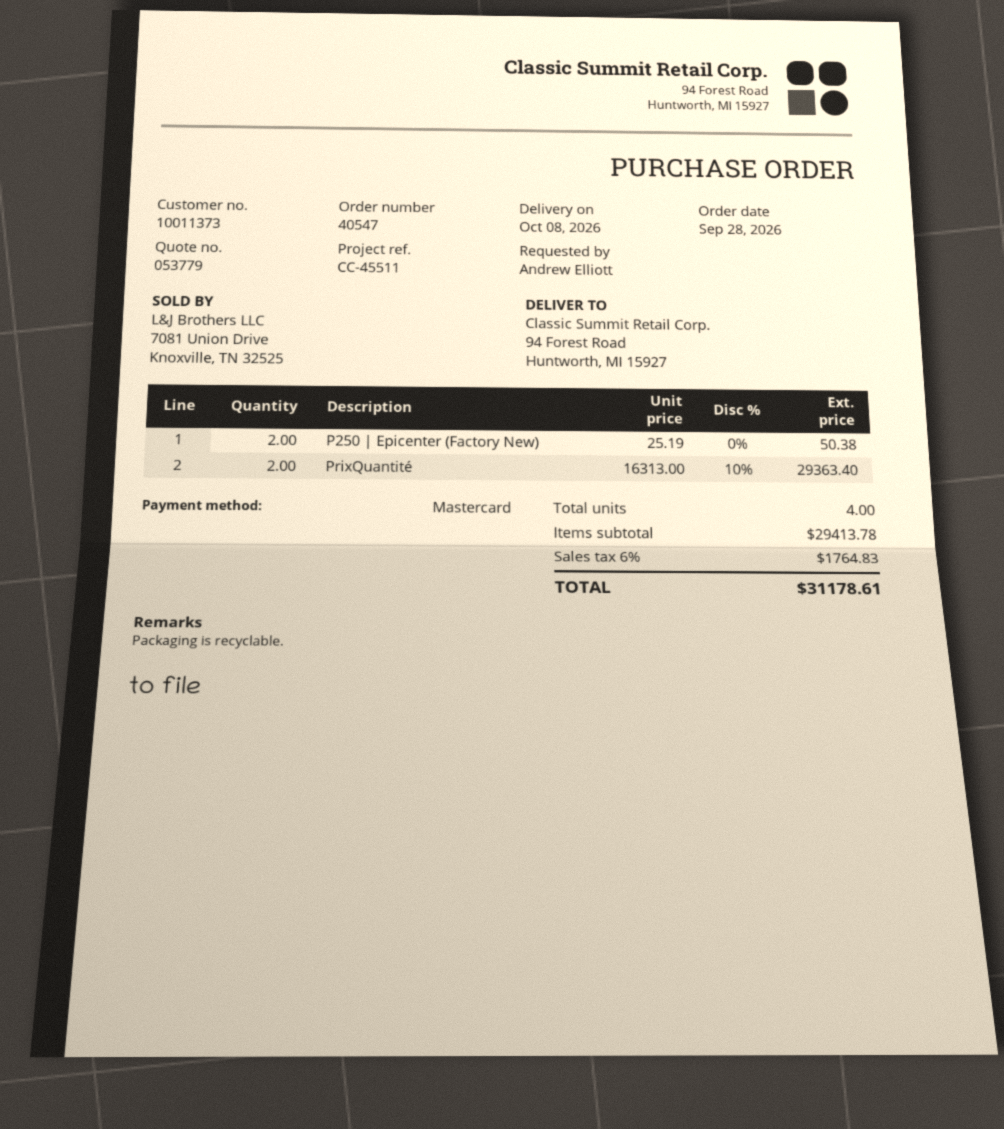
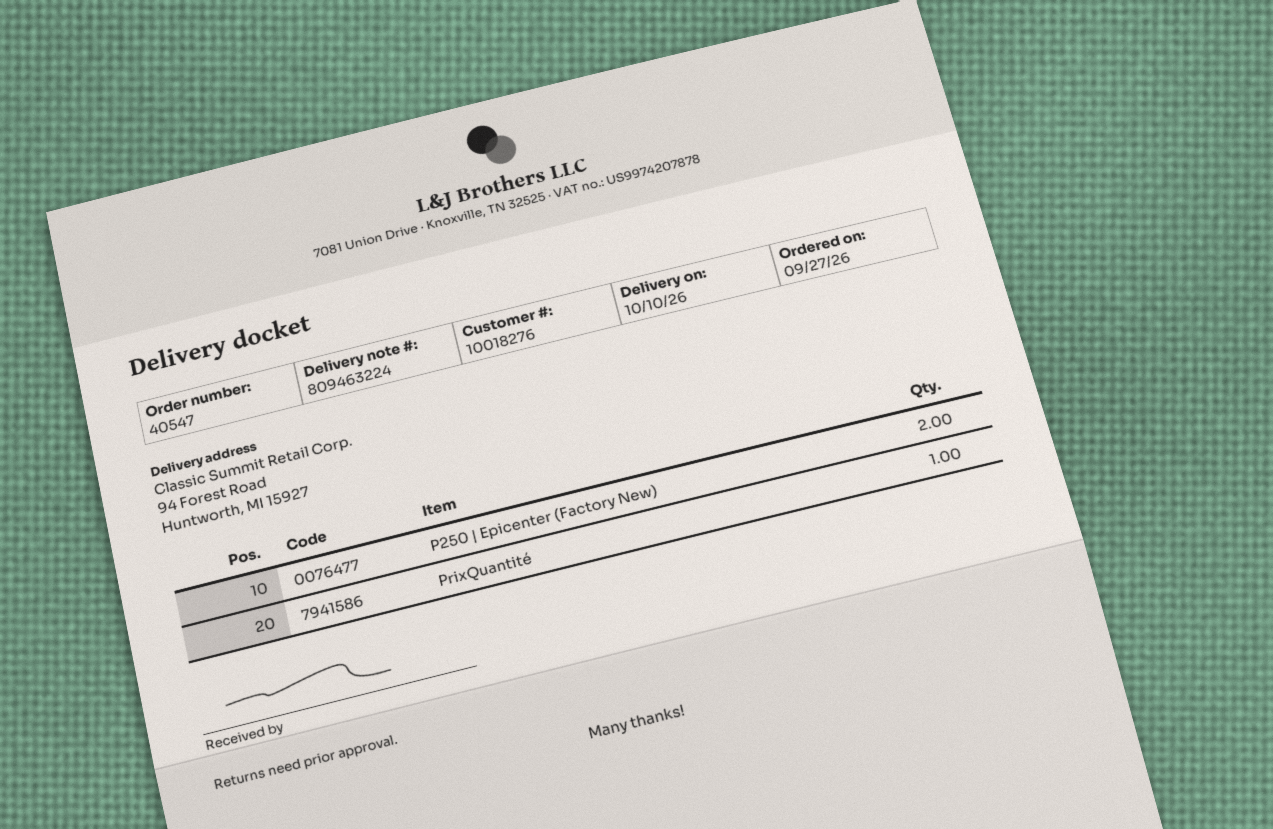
order date: 2026-09-28 -> 2026-09-27
delivery date: 2026-10-08 -> 2026-10-10
customer number: 10011373 -> 10018276
PrixQuantité: 2 -> 1

